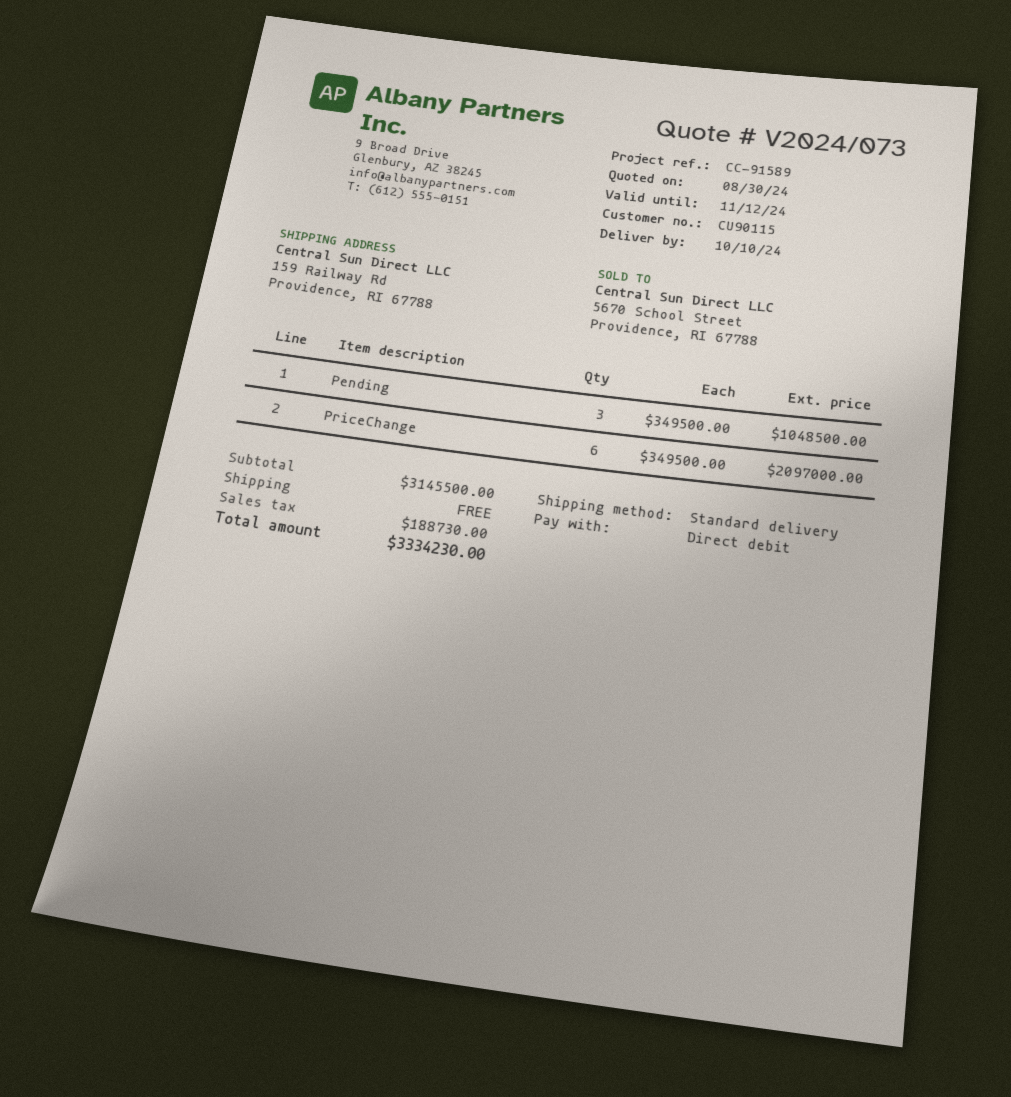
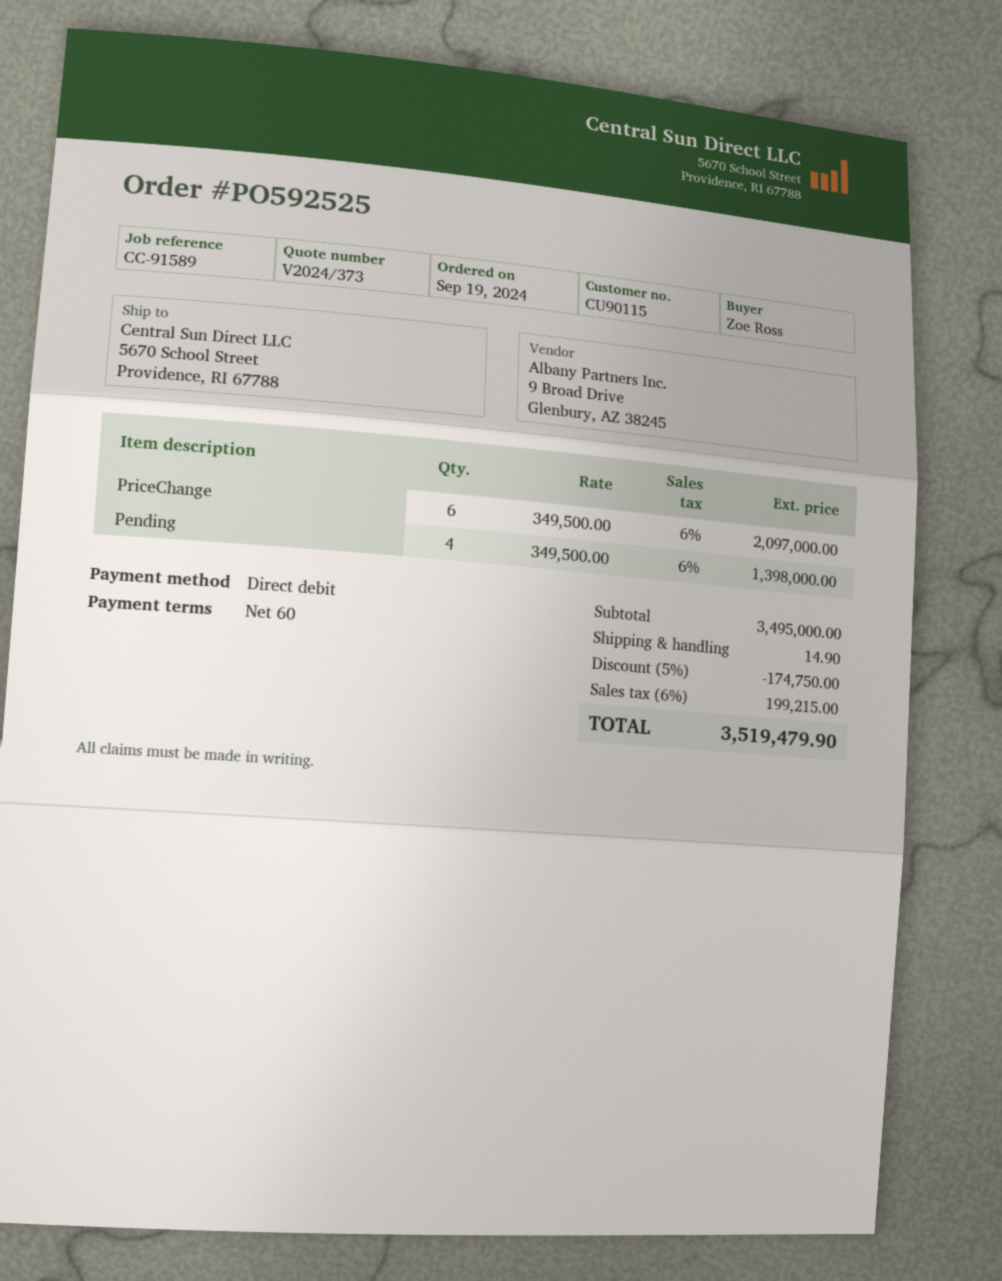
quote number: V2024/073 -> V2024/373
ship to: 159 Railway Rd, Providence, RI 67788 -> 5670 School Street, Providence, RI 67788
Pending: 3 x 349500.00 = 1048500.00 -> 4 x 349500.00 = 1398000.00
subtotal: 3145500.00 -> 3495000.00
discount: none -> 5% = 174750.00
shipping: 0.00 -> 14.90
tax: 188730.00 -> 199215.00
total: 3334230.00 -> 3519479.90

